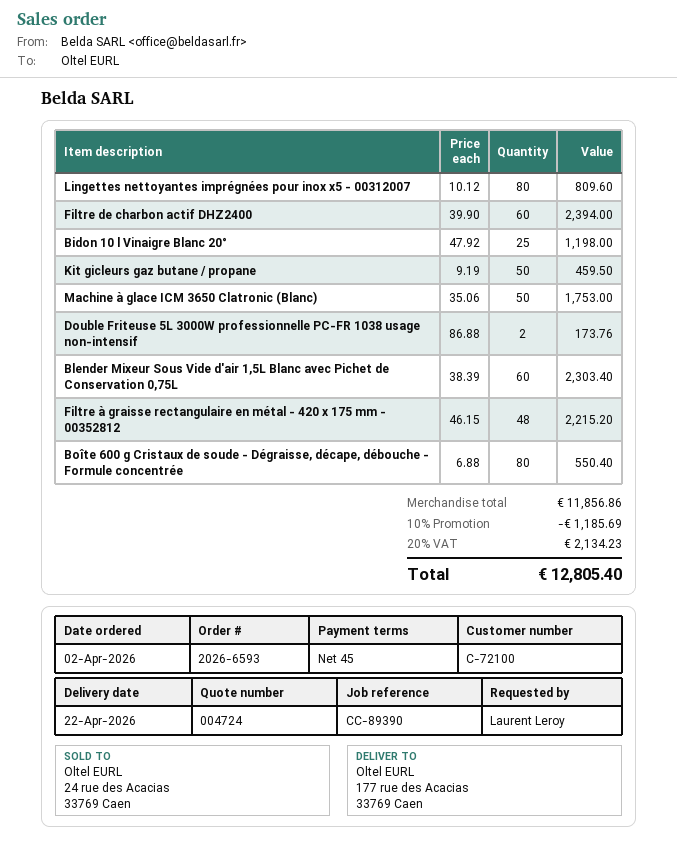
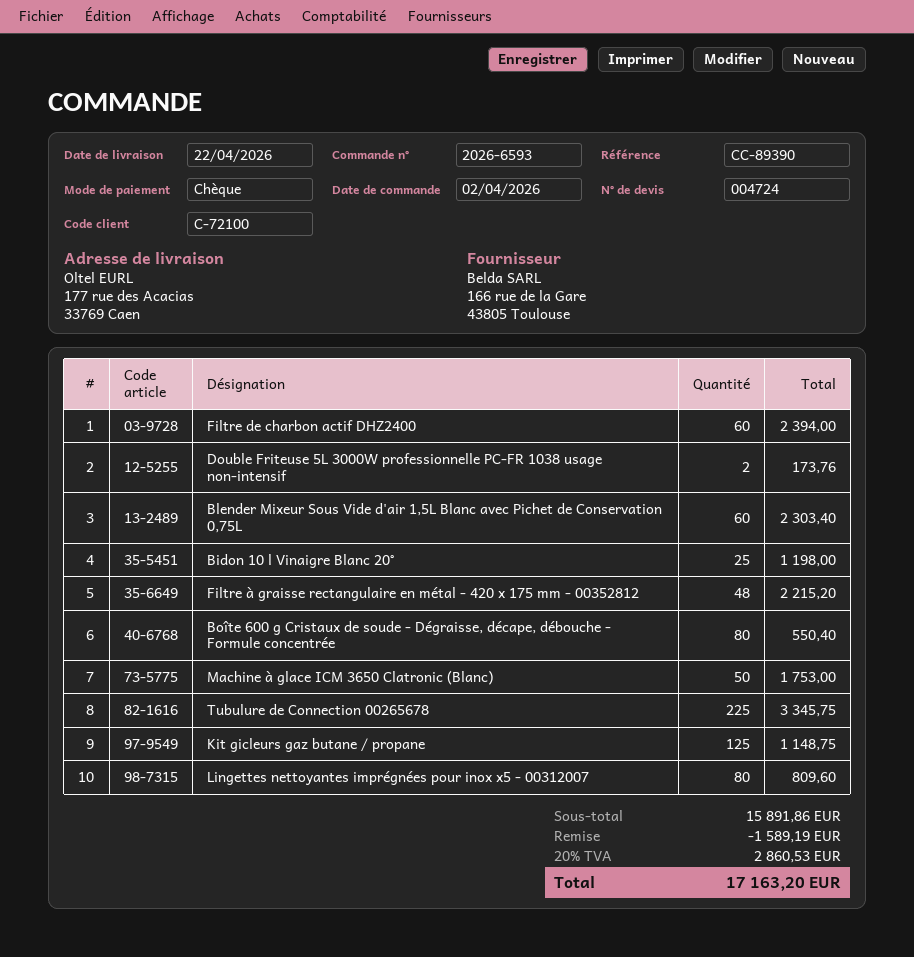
Kit gicleurs gaz butane / propane: 50 for 459.50 -> 125 for 1148.75
Tubulure de Connection 00265678: none -> 225 for 3345.75
subtotal: 11856.86 -> 15891.86
discount: 1185.69 -> 1589.19
tax: 20% = 2134.23 -> 20% = 2860.53
total: 12805.40 -> 17163.20

